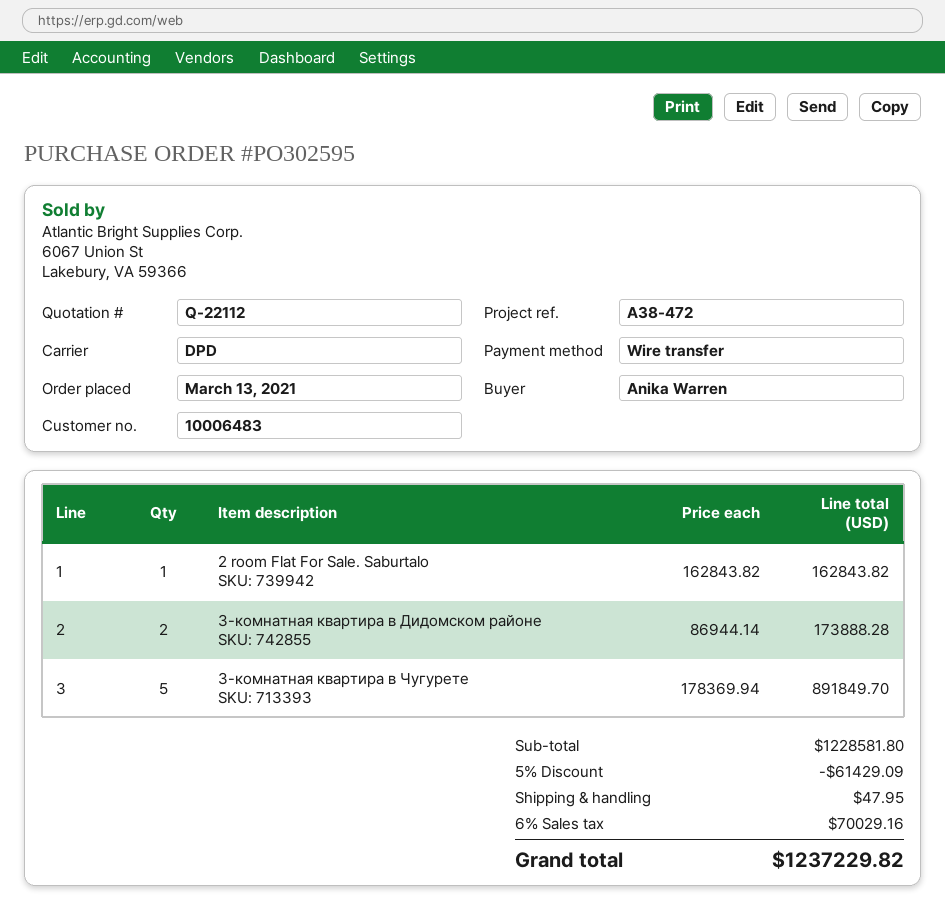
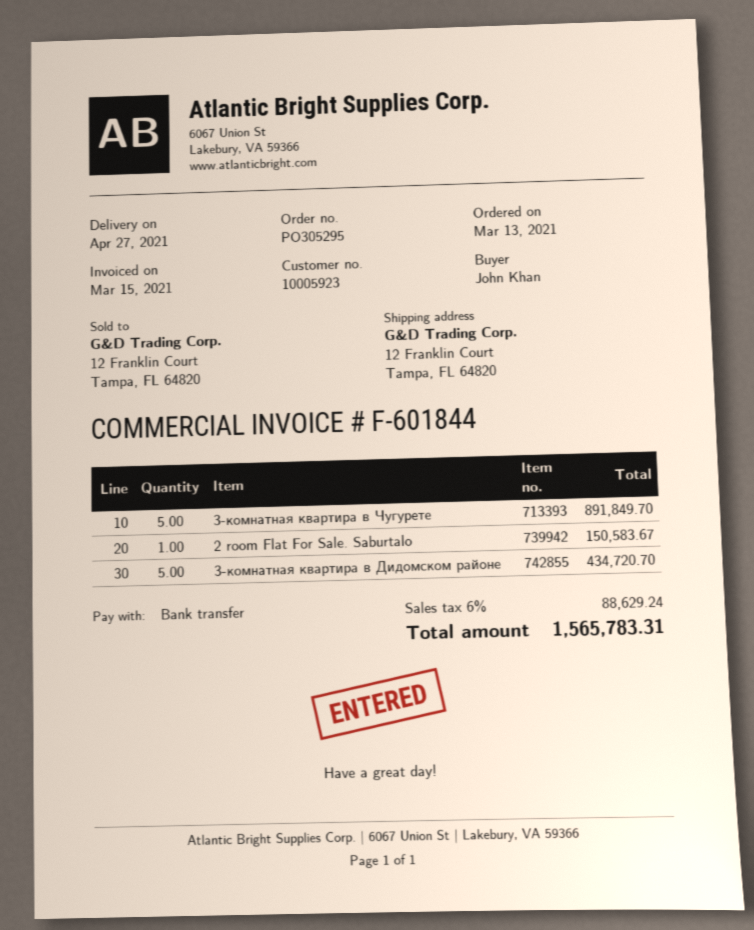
order number: PO302595 -> PO305295
customer number: 10006483 -> 10005923
ordered by: Anika Warren -> John Khan
2 room Flat For Sale. Saburtalo: 1 for 162843.82 -> 1 for 150583.67
3-комнатная квартира в Дидомском районе: 2 for 173888.28 -> 5 for 434720.70
discount: 5% = 61429.09 -> none
shipping: 47.95 -> none
tax: 6% = 70029.16 -> 6% = 88629.24
total: 1237229.82 -> 1565783.31

